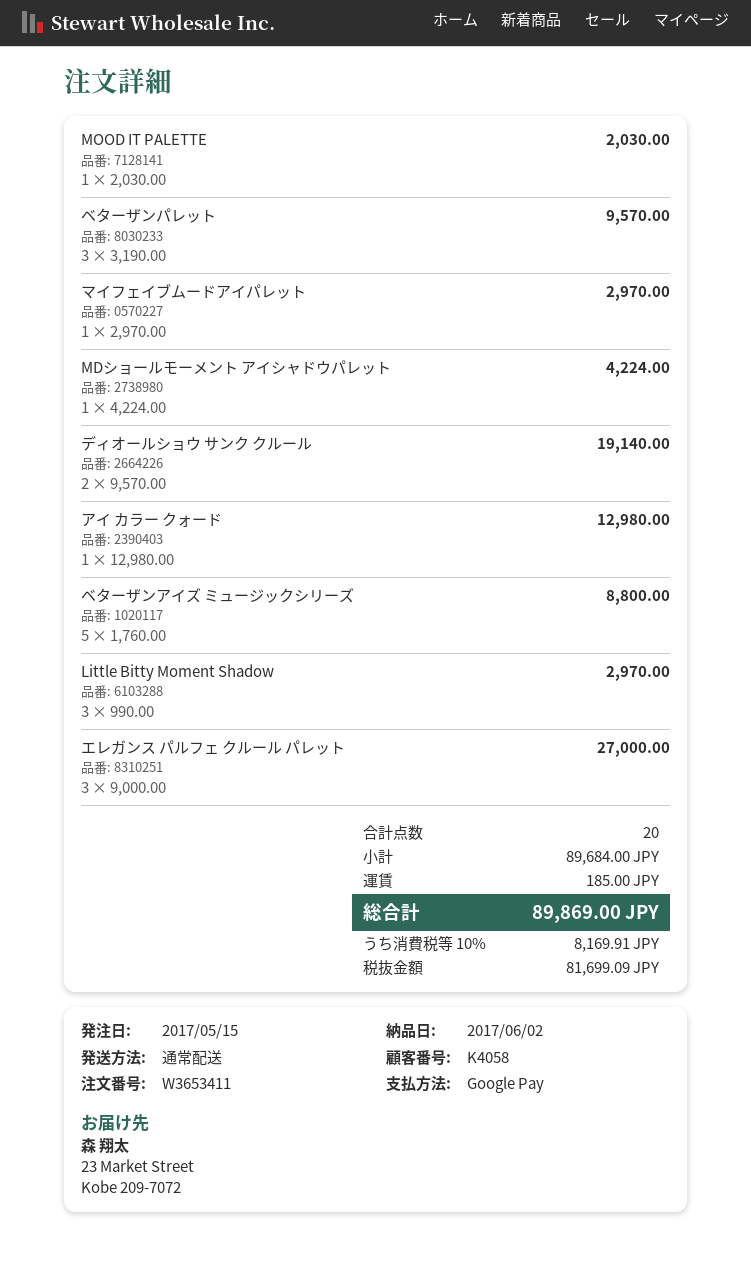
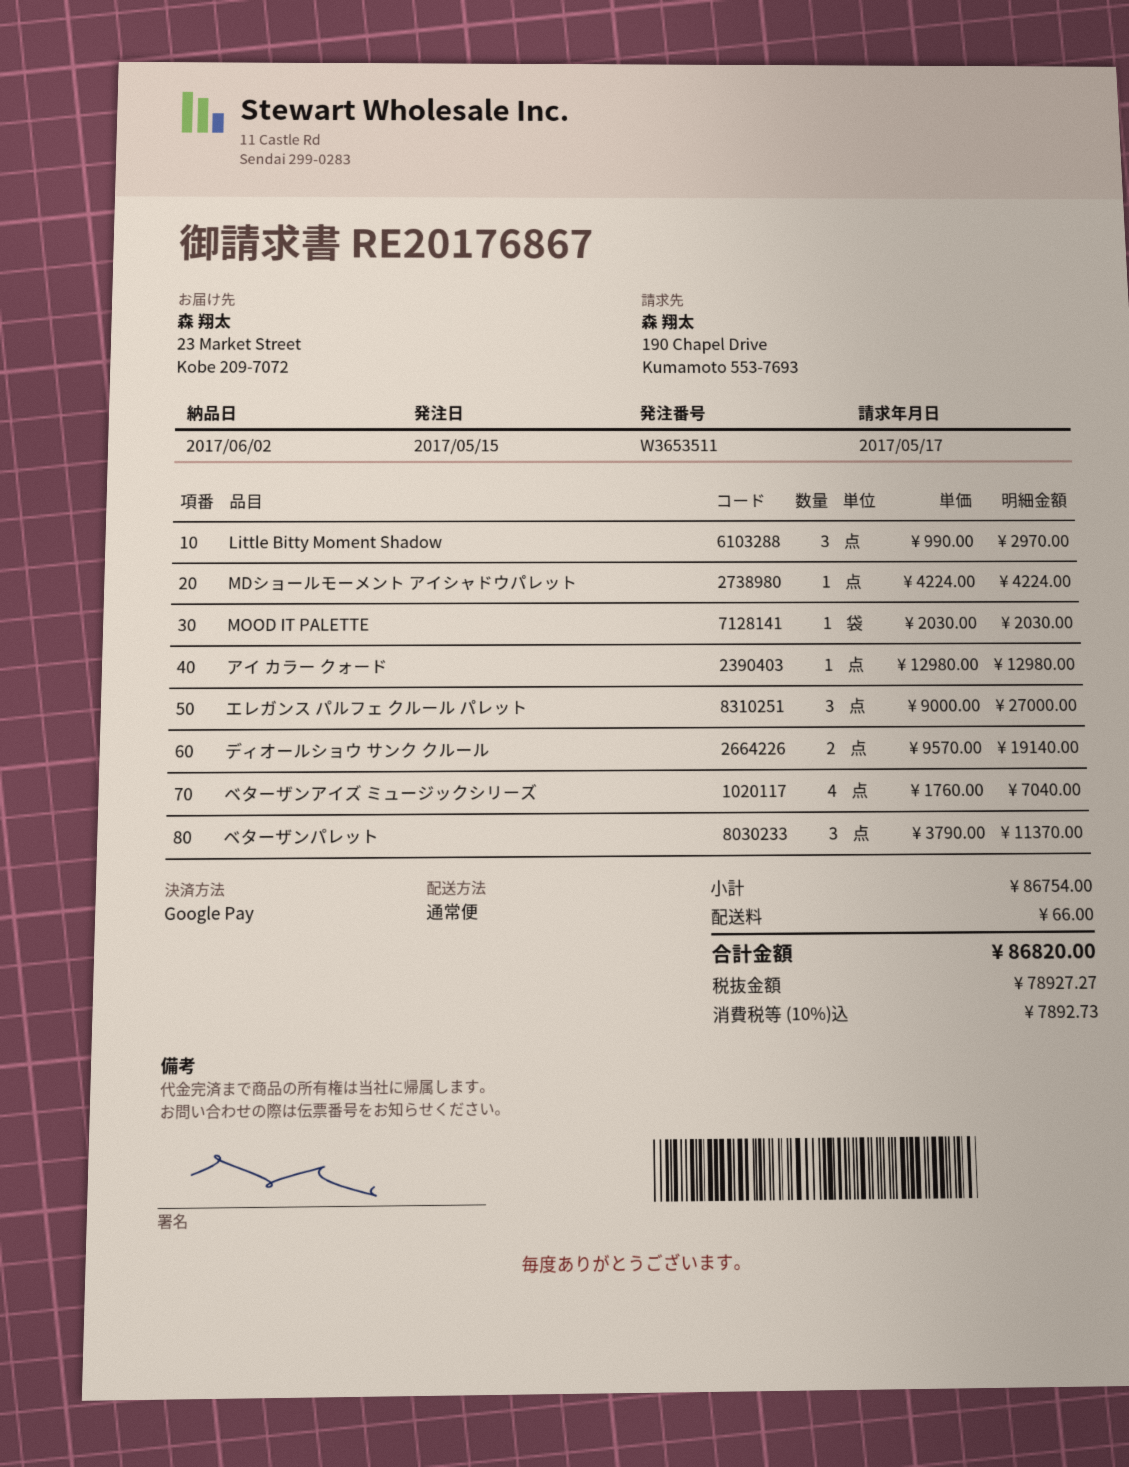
order number: W3653411 -> W3653511
ベターザンパレット: 3 x 3190.00 = 9570.00 -> 3 x 3790.00 = 11370.00
マイフェイブムードアイパレット: 1 x 2970.00 = 2970.00 -> none
ベターザンアイズ ミュージックシリーズ: 5 x 1760.00 = 8800.00 -> 4 x 1760.00 = 7040.00
subtotal: 89684.00 -> 86754.00
shipping: 185.00 -> 66.00
net: 81699.09 -> 78927.27
tax: 10% = 8169.91 -> 10% = 7892.73
total: 89869.00 -> 86820.00

